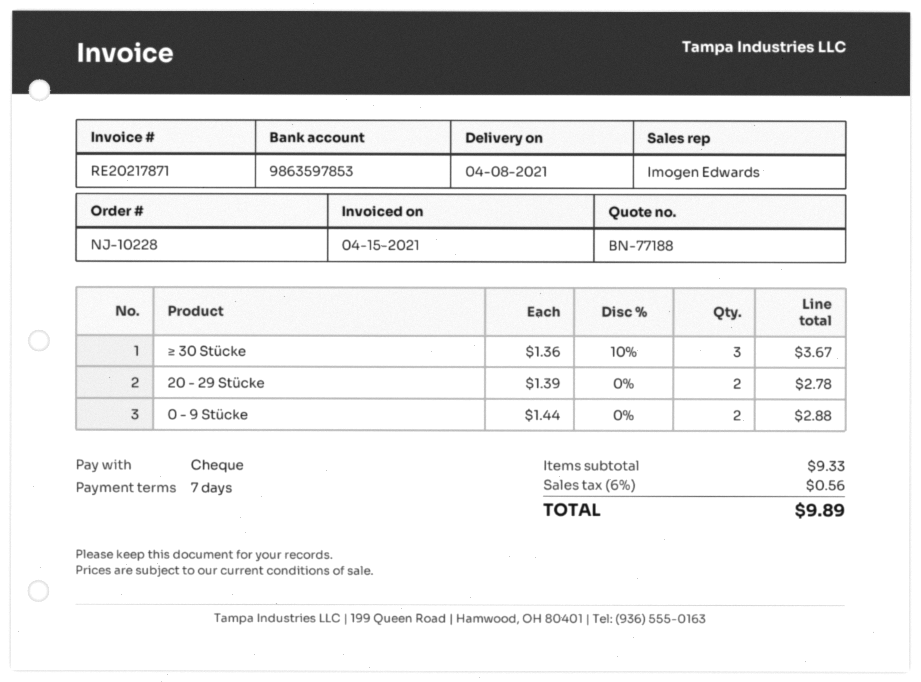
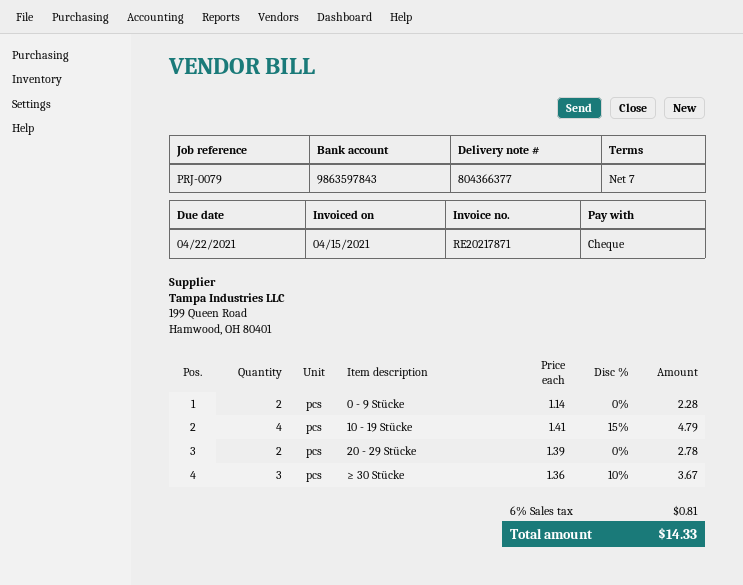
bank account: 9863597853 -> 9863597843
0 - 9 Stücke: 2 x 1.44 = 2.88 -> 2 x 1.14 = 2.28
10 - 19 Stücke: none -> 4 x 1.41 - 15% = 4.79
tax: 6% = 0.56 -> 6% = 0.81
total: 9.89 -> 14.33

